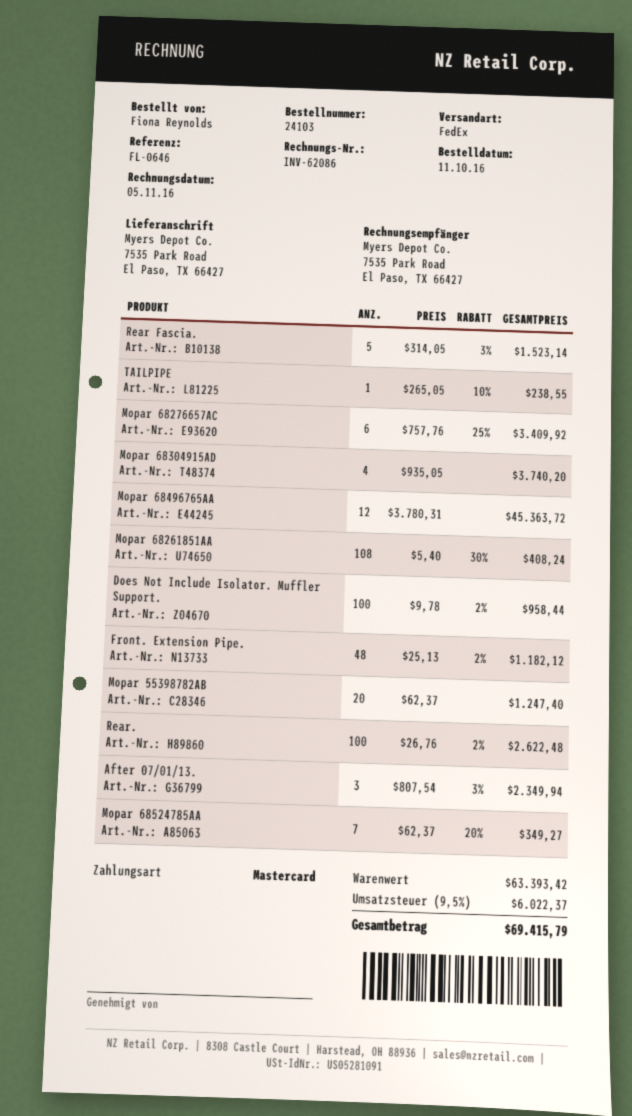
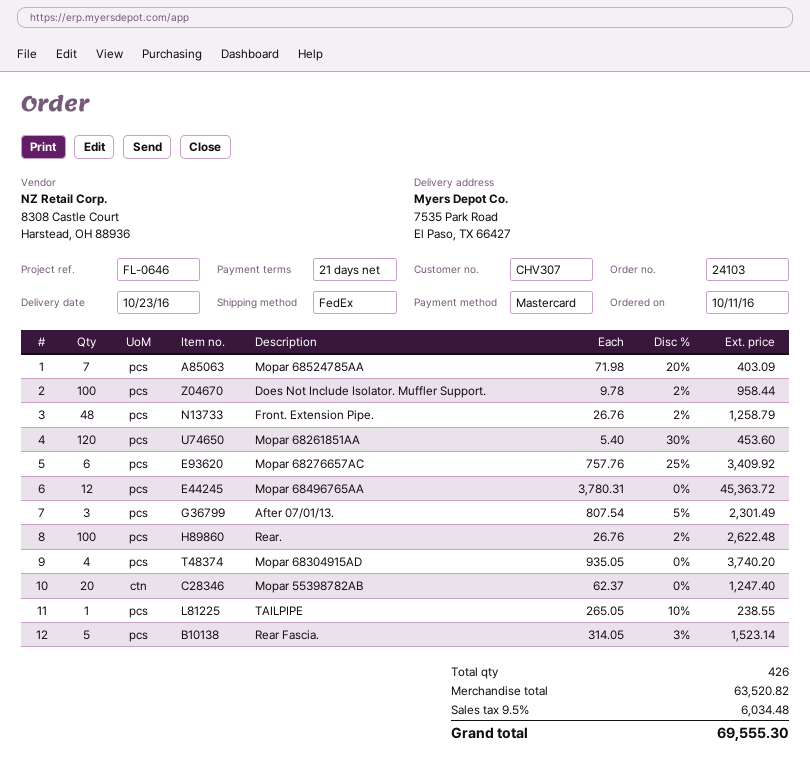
Mopar 68261851AA: 108 x 5.40 - 30% = 408.24 -> 120 x 5.40 - 30% = 453.60
Front. Extension Pipe.: 48 x 25.13 - 2% = 1182.12 -> 48 x 26.76 - 2% = 1258.79
After 07/01/13.: 3 x 807.54 - 3% = 2349.94 -> 3 x 807.54 - 5% = 2301.49
Mopar 68524785AA: 7 x 62.37 - 20% = 349.27 -> 7 x 71.98 - 20% = 403.09
subtotal: 63393.42 -> 63520.82
tax: 9.5% = 6022.37 -> 9.5% = 6034.48
total: 69415.79 -> 69555.30

